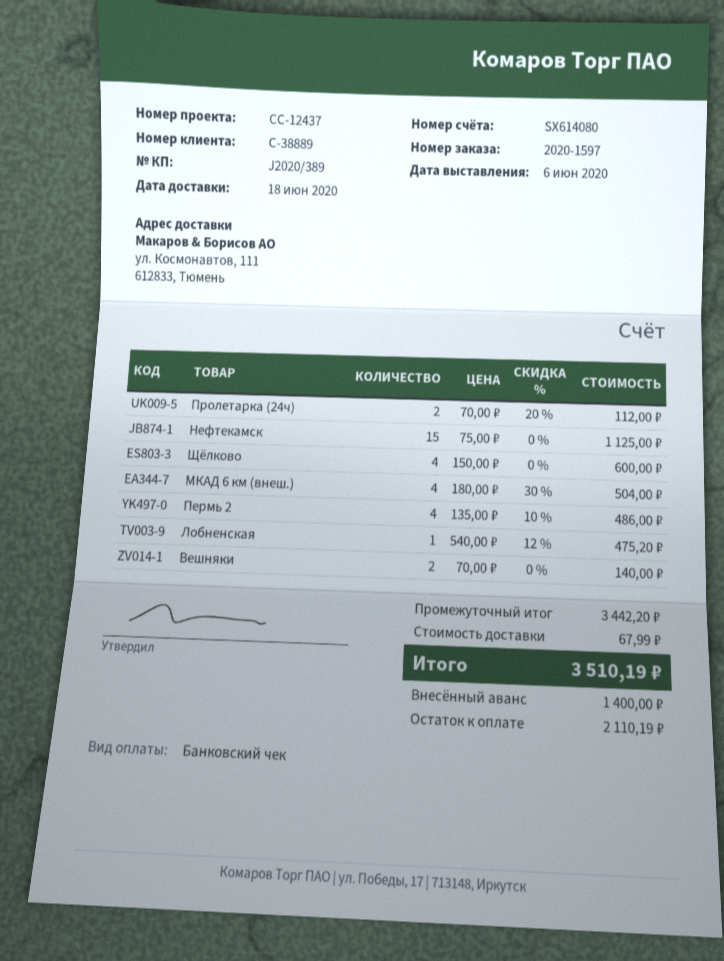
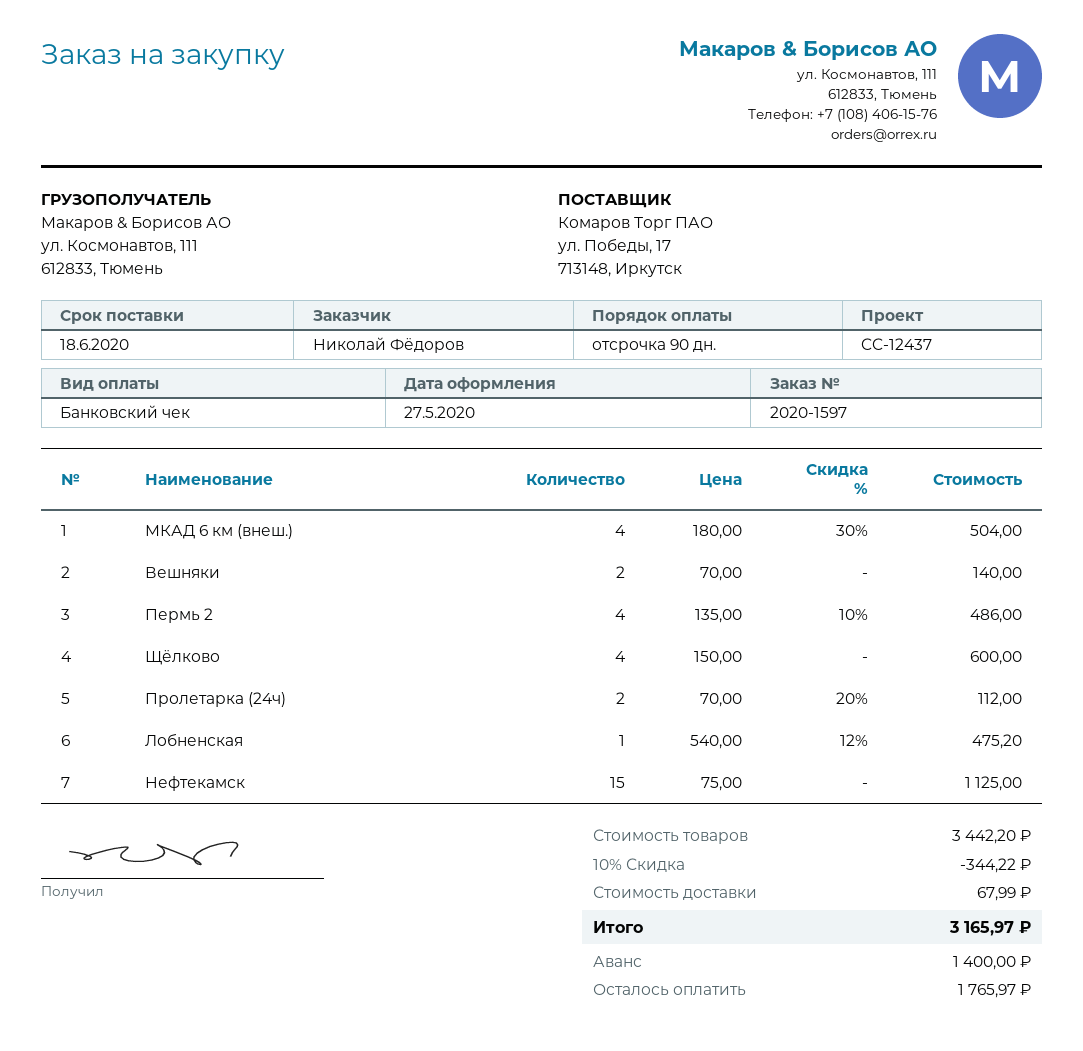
discount: none -> 10% = 344.22
total: 3510.19 -> 3165.97
balance: 2110.19 -> 1765.97

